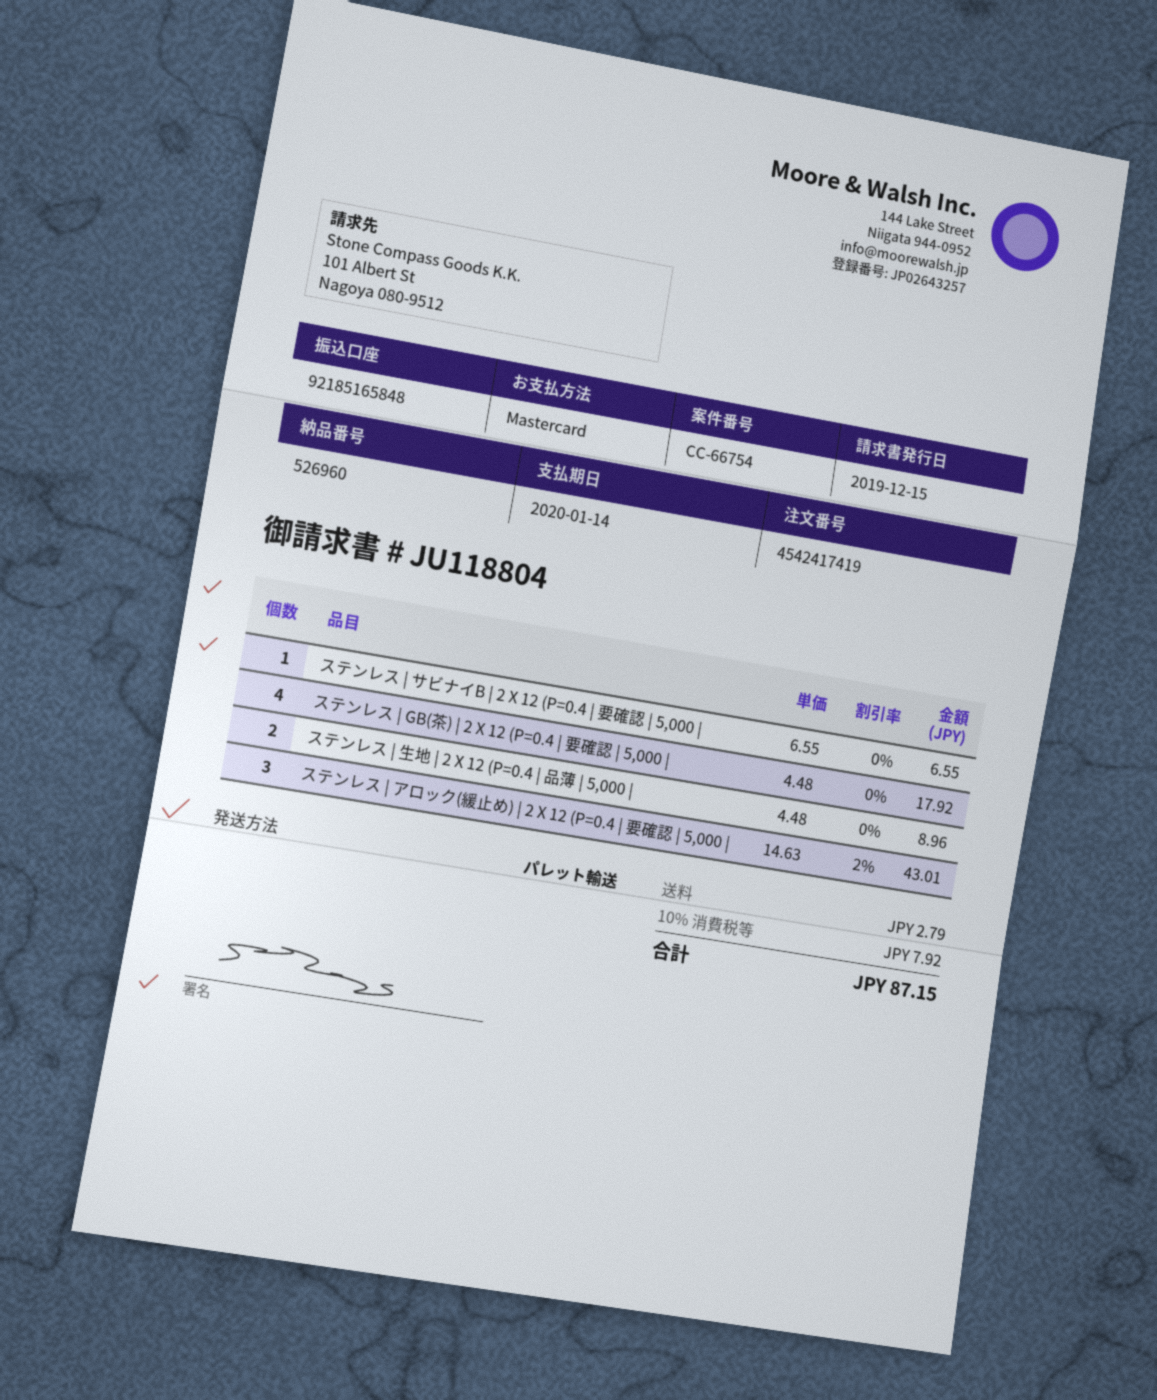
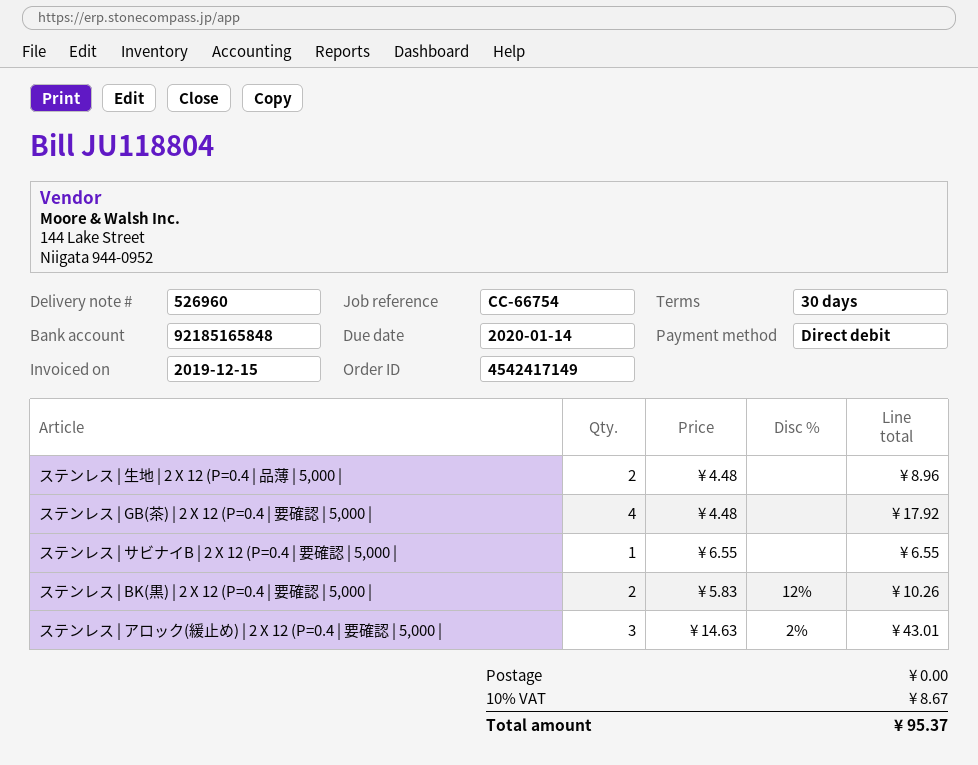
order number: 4542417419 -> 4542417149
payment method: Mastercard -> direct debit
ステンレス | BK(黒) | 2 X 12 (P=0.4 | 要確認 | 5,000 |: none -> 2 x 5.83 - 12% = 10.26
shipping: 2.79 -> 0.00
tax: 10% = 7.92 -> 10% = 8.67
total: 87.15 -> 95.37

